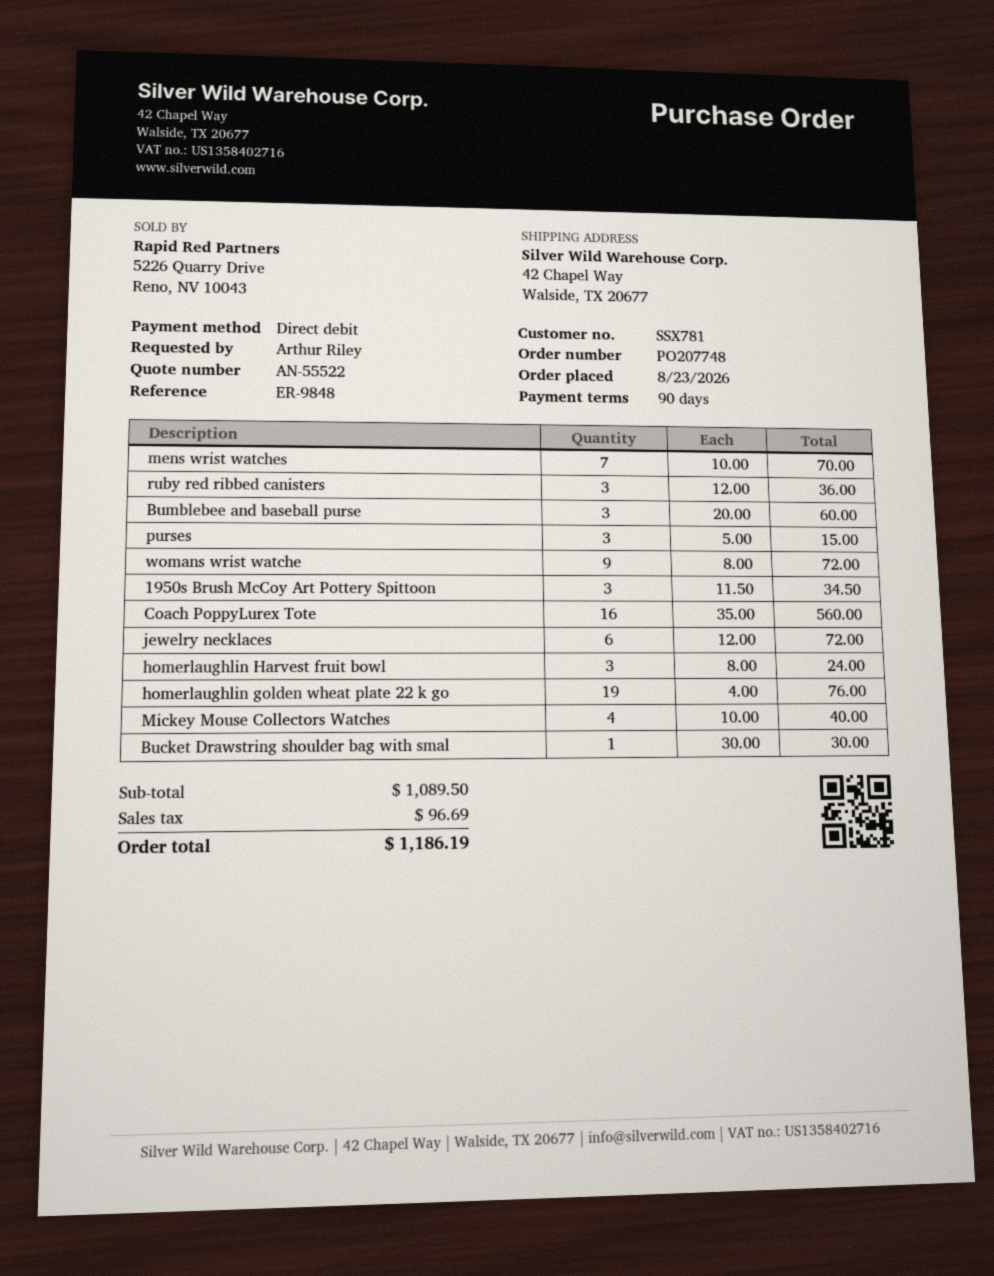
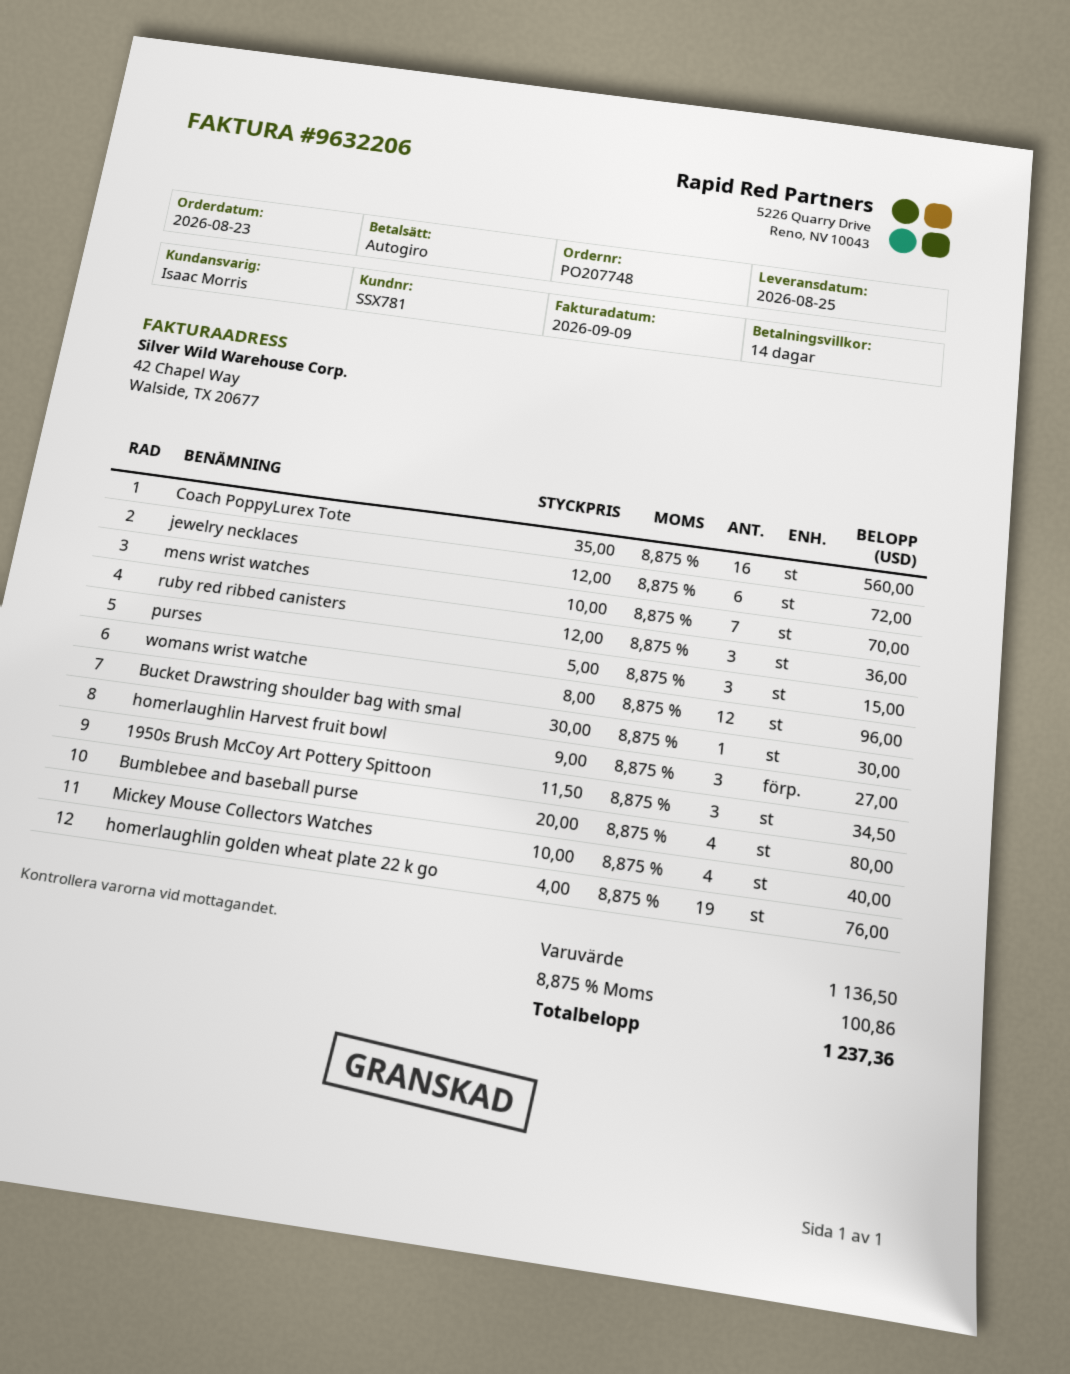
payment terms: 90 days -> 14 days
Bumblebee and baseball purse: 3 x 20.00 = 60.00 -> 4 x 20.00 = 80.00
womans wrist watche: 9 x 8.00 = 72.00 -> 12 x 8.00 = 96.00
homerlaughlin Harvest fruit bowl: 3 x 8.00 = 24.00 -> 3 x 9.00 = 27.00
subtotal: 1089.50 -> 1136.50
tax: 96.69 -> 100.86
total: 1186.19 -> 1237.36

